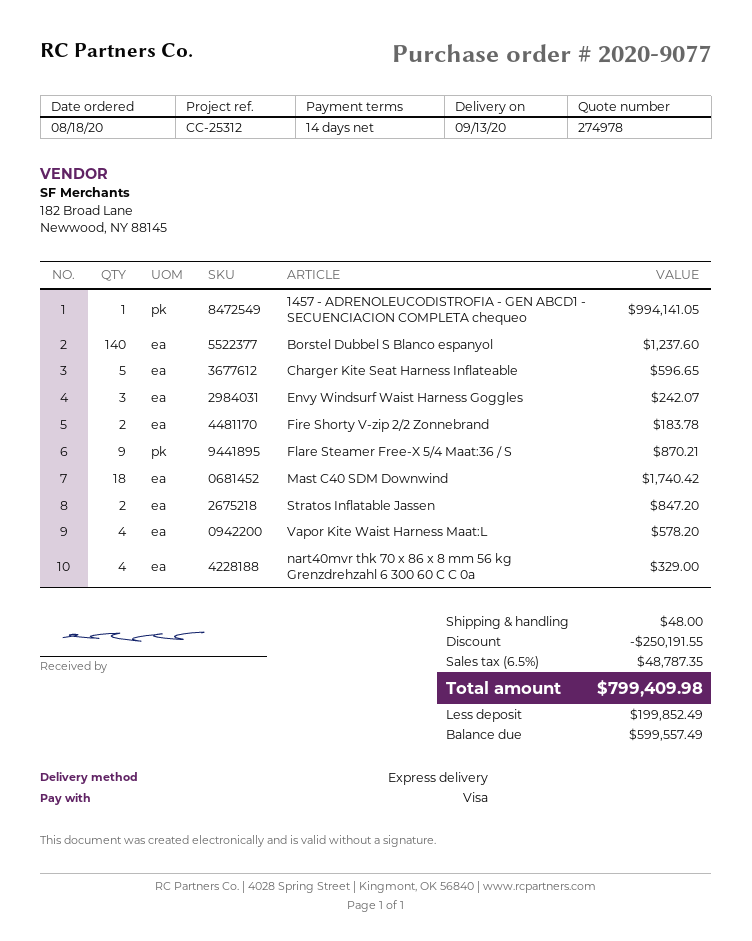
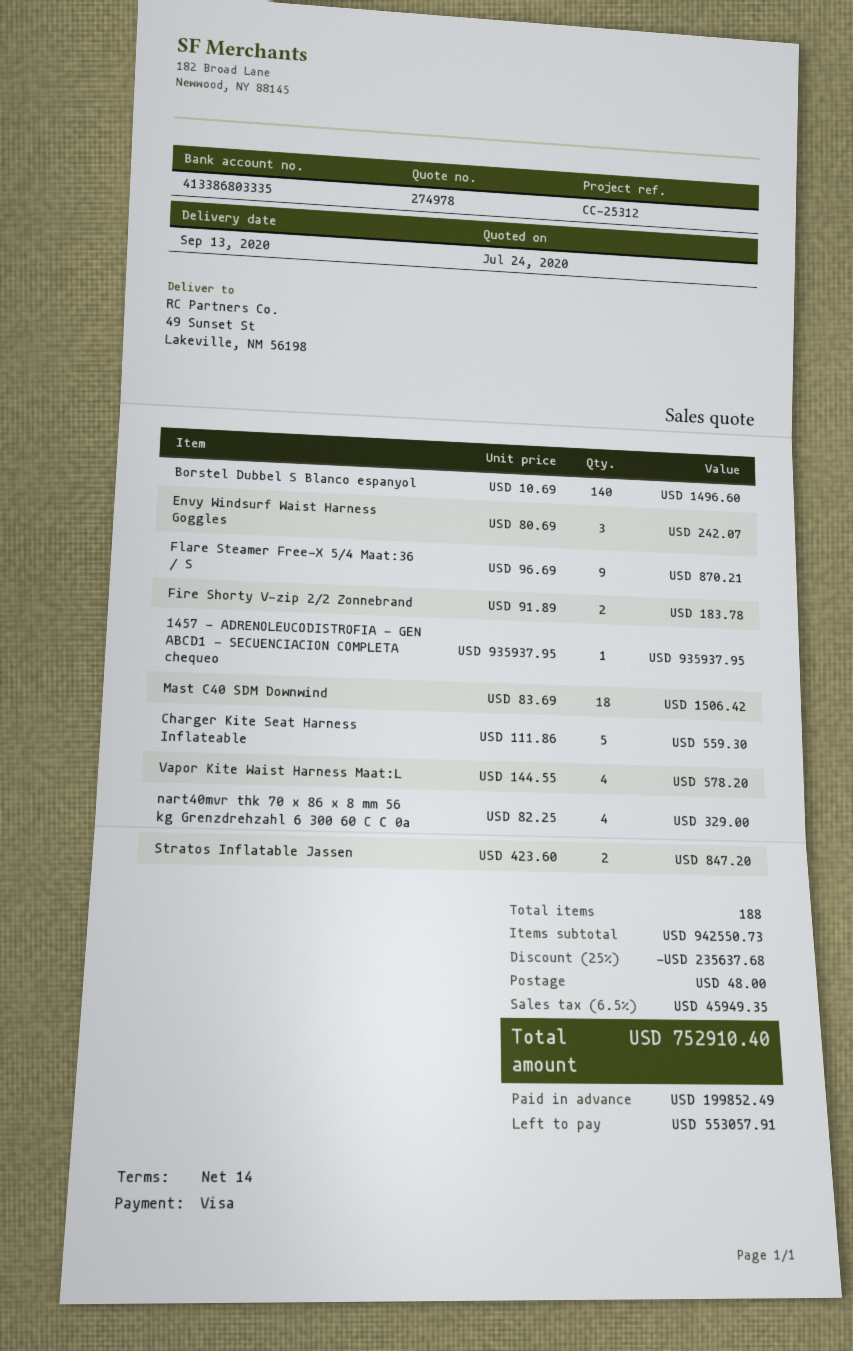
1457 - ADRENOLEUCODISTROFIA - GEN ABCD1 - SECUENCIACION COMPLETA chequeo: 1 for 994141.05 -> 1 for 935937.95
Borstel Dubbel S Blanco espanyol: 140 for 1237.60 -> 140 for 1496.60
Charger Kite Seat Harness Inflateable: 5 for 596.65 -> 5 for 559.30
Mast C40 SDM Downwind: 18 for 1740.42 -> 18 for 1506.42
discount: 250191.55 -> 235637.68
tax: 6.5% = 48787.35 -> 6.5% = 45949.35
total: 799409.98 -> 752910.40
balance: 599557.49 -> 553057.91

